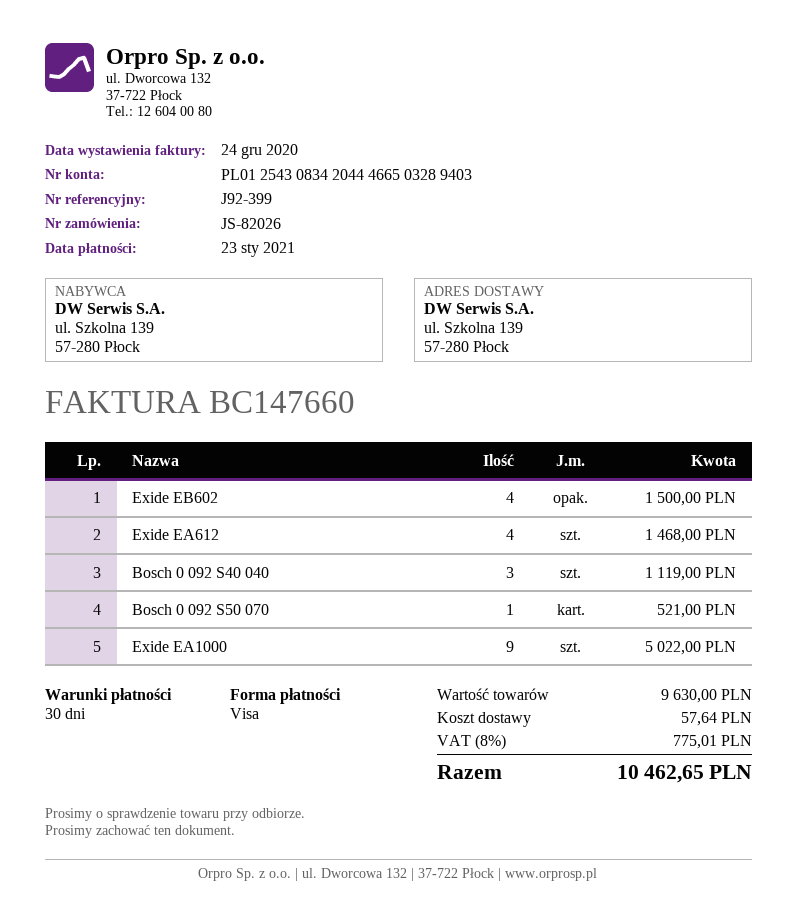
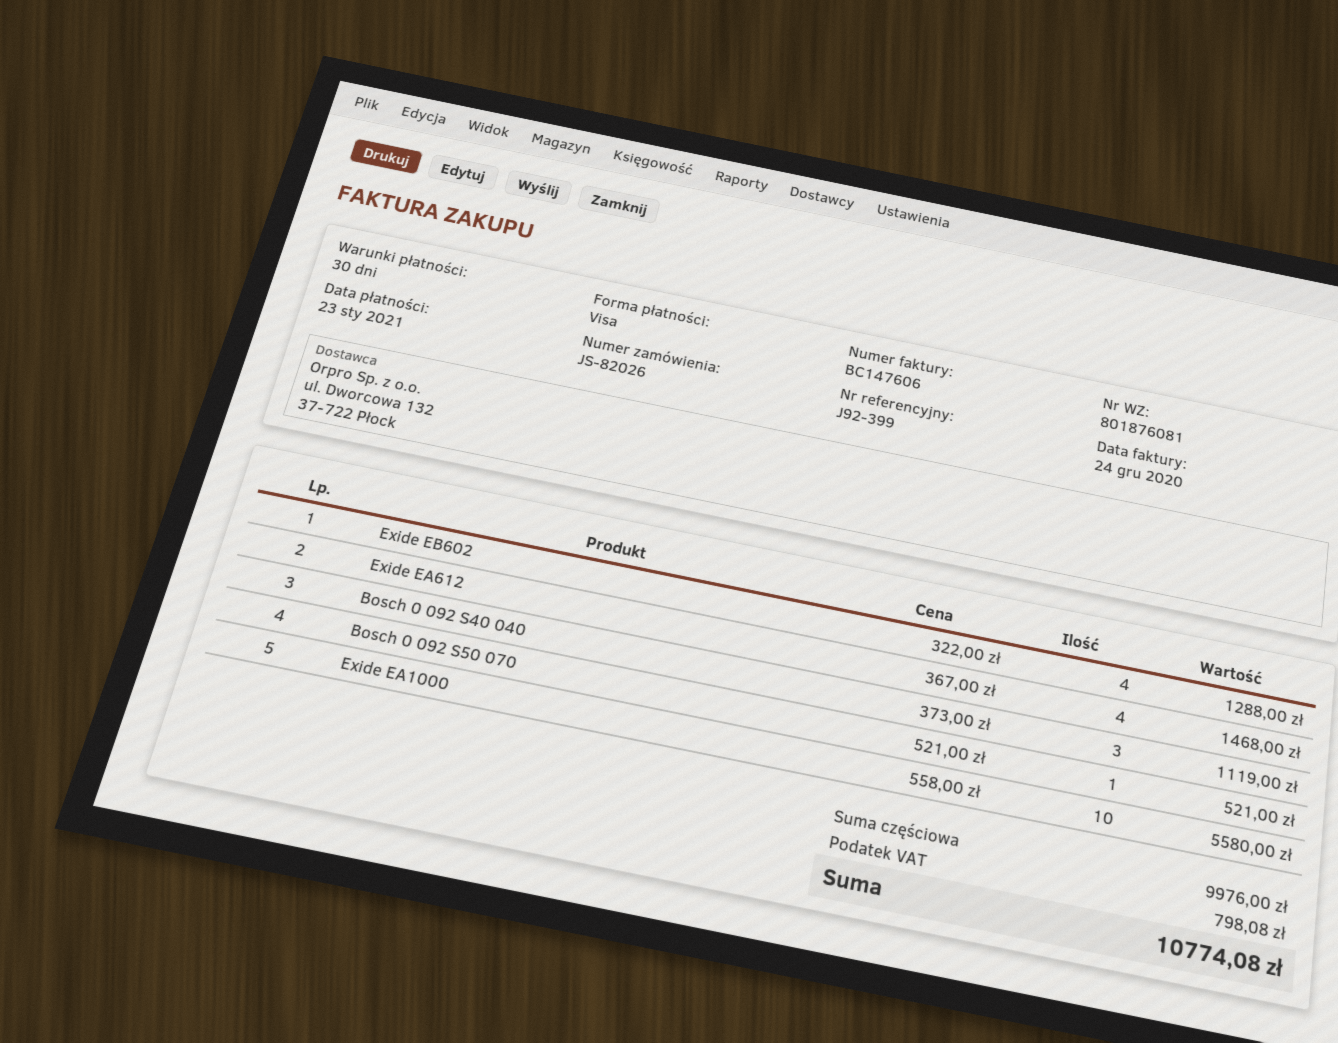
invoice number: BC147660 -> BC147606
Exide EB602: 4 for 1500.00 -> 4 for 1288.00
Exide EA1000: 9 for 5022.00 -> 10 for 5580.00
subtotal: 9630.00 -> 9976.00
shipping: 57.64 -> none
tax: 775.01 -> 798.08
total: 10462.65 -> 10774.08

